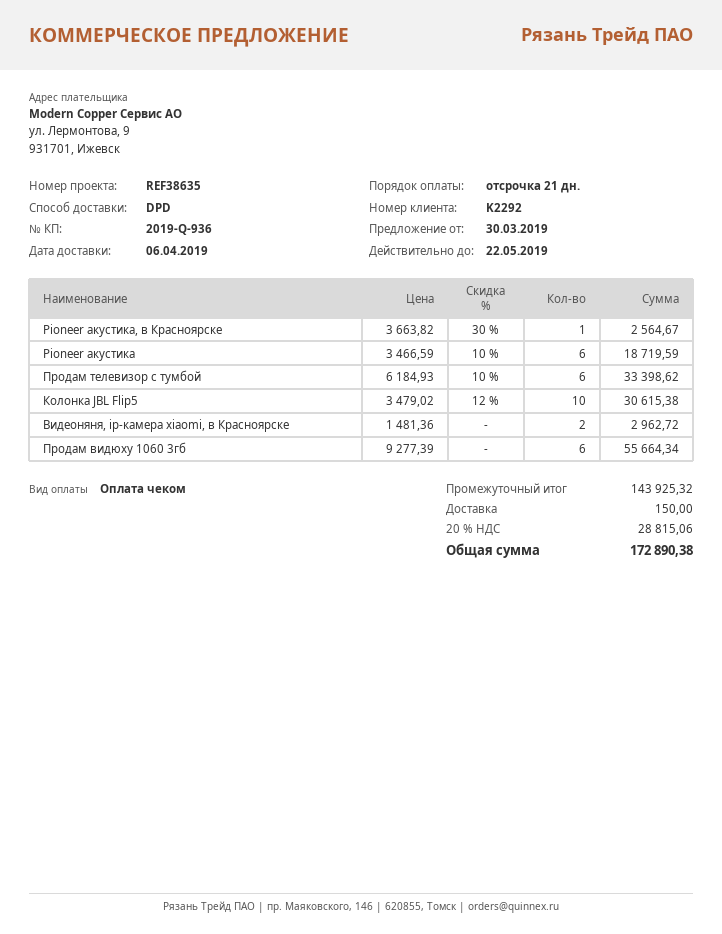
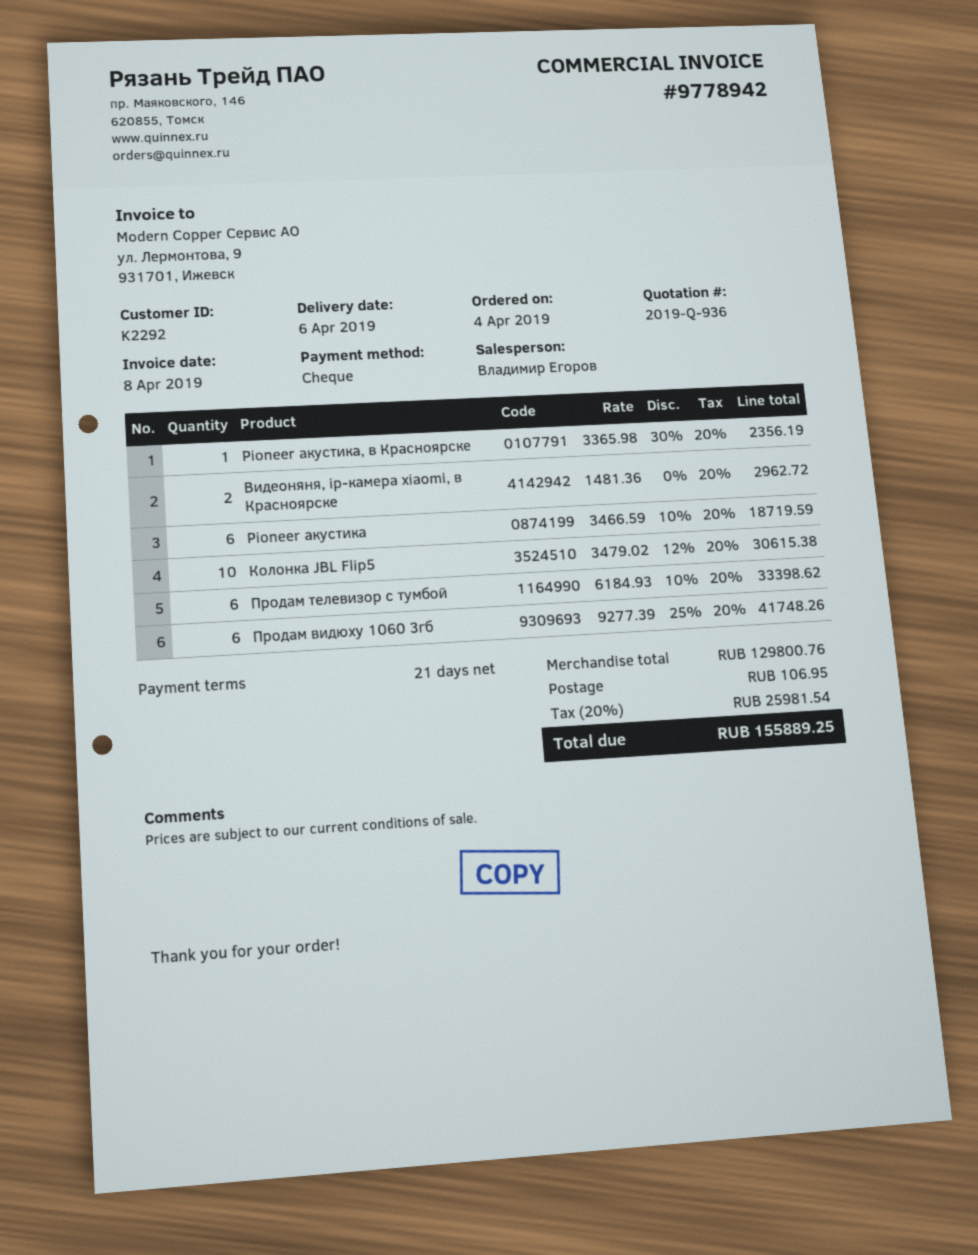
Pioneer акустика, в Красноярске: 1 x 3663.82 - 30% = 2564.67 -> 1 x 3365.98 - 30% = 2356.19
Продам видюху 1060 3гб: 6 x 9277.39 = 55664.34 -> 6 x 9277.39 - 25% = 41748.26
subtotal: 143925.32 -> 129800.76
shipping: 150.00 -> 106.95
tax: 20% = 28815.06 -> 20% = 25981.54
total: 172890.38 -> 155889.25

